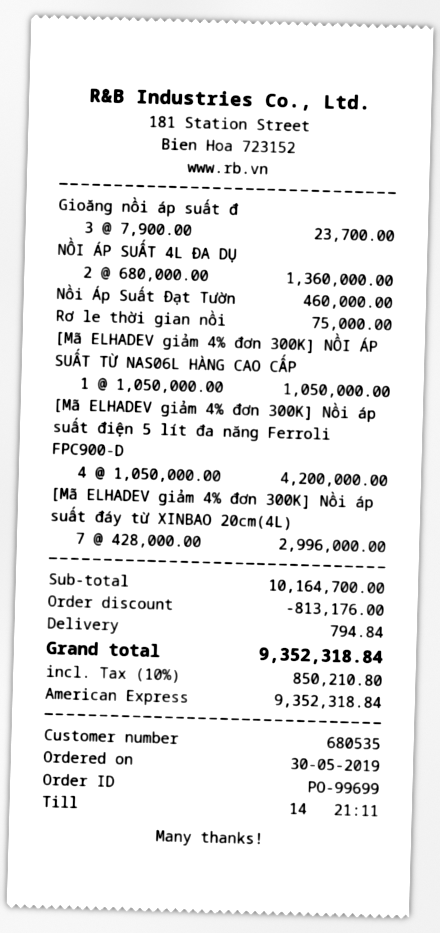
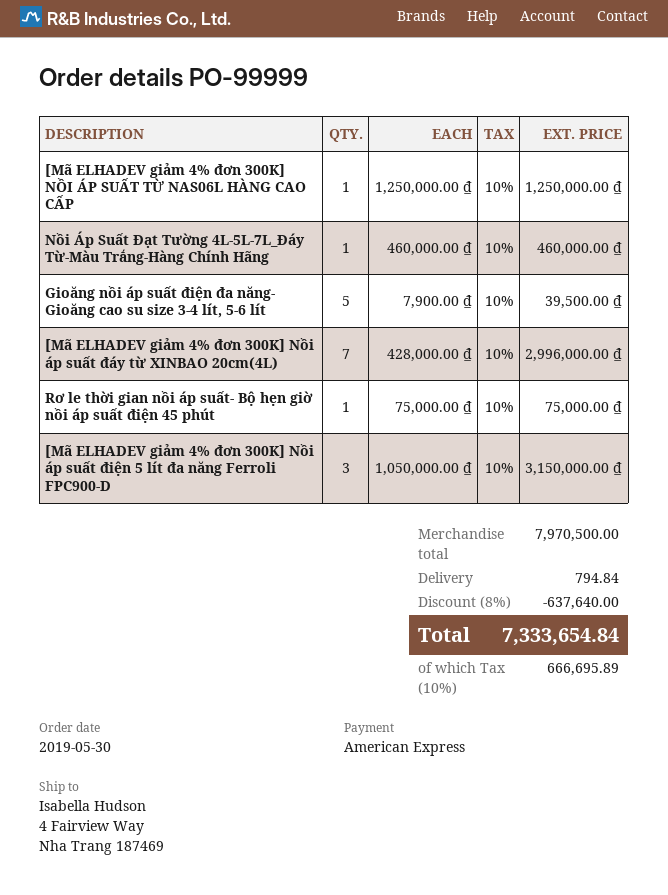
order number: PO-99699 -> PO-99999
Gioăng nồi áp suất đ: 3 x 7900.00 = 23700.00 -> 5 x 7900.00 = 39500.00
NỒI ÁP SUẤT 4L ĐA DỤ: 2 x 680000.00 = 1360000.00 -> none
[Mã ELHADEV giảm 4% đơn 300K] NỒI ÁP SUẤT TỪ NAS06L HÀNG CAO CẤP: 1 x 1050000.00 = 1050000.00 -> 1 x 1250000.00 = 1250000.00
[Mã ELHADEV giảm 4% đơn 300K] Nồi áp suất điện 5 lít đa năng Ferroli FPC900-D: 4 x 1050000.00 = 4200000.00 -> 3 x 1050000.00 = 3150000.00
subtotal: 10164700.00 -> 7970500.00
discount: 813176.00 -> 637640.00
tax: 10% = 850210.80 -> 10% = 666695.89
total: 9352318.84 -> 7333654.84

